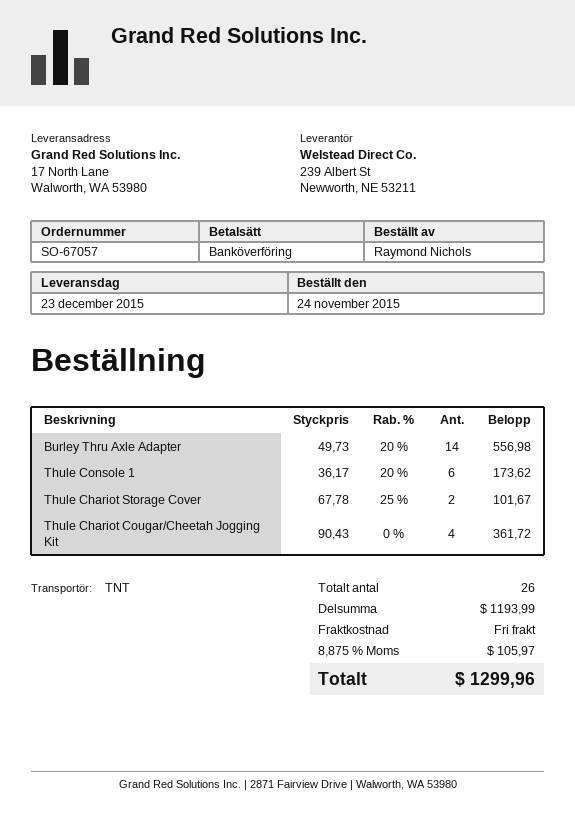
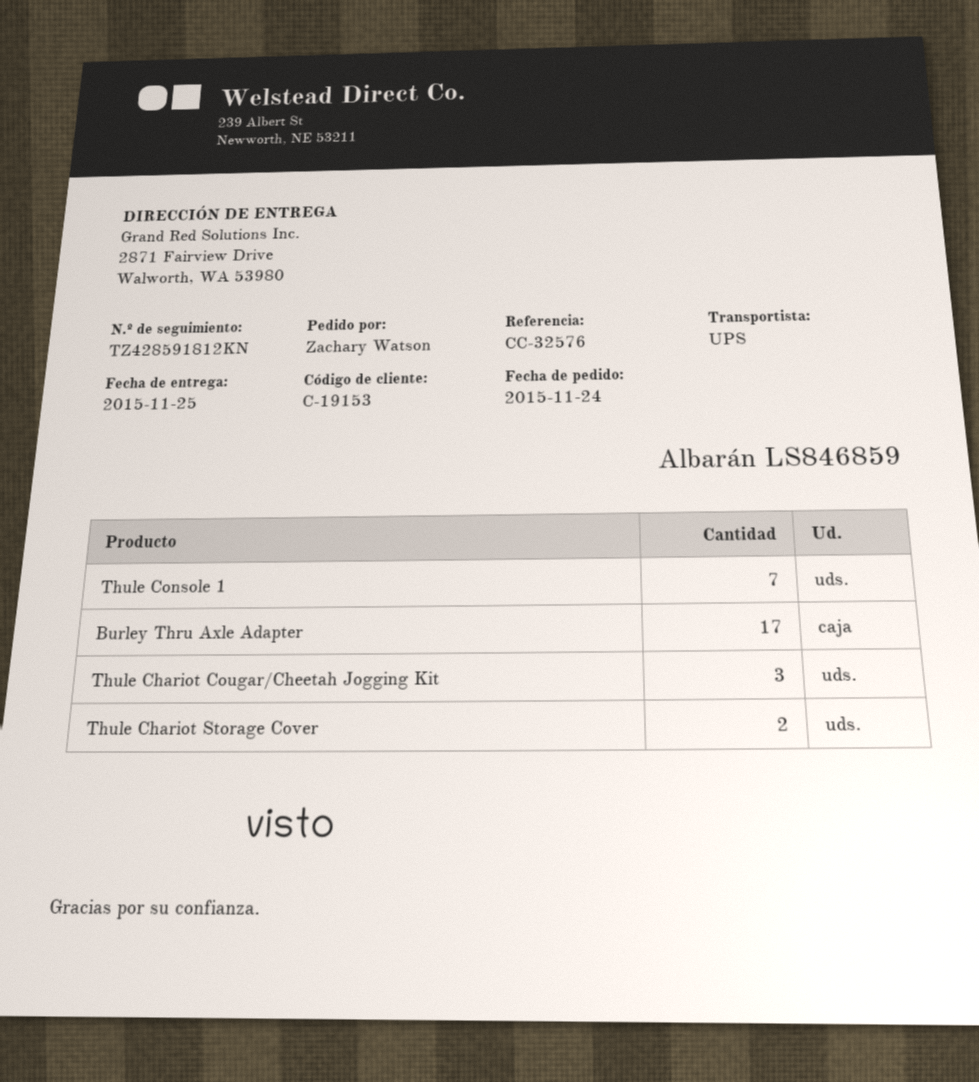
delivery date: 2015-12-23 -> 2015-11-25
ordered by: Raymond Nichols -> Zachary Watson
shipping method: TNT -> UPS
ship to: 17 North Lane, Walworth, WA 53980 -> 2871 Fairview Drive, Walworth, WA 53980
Burley Thru Axle Adapter: 14 -> 17
Thule Console 1: 6 -> 7
Thule Chariot Cougar/Cheetah Jogging Kit: 4 -> 3

